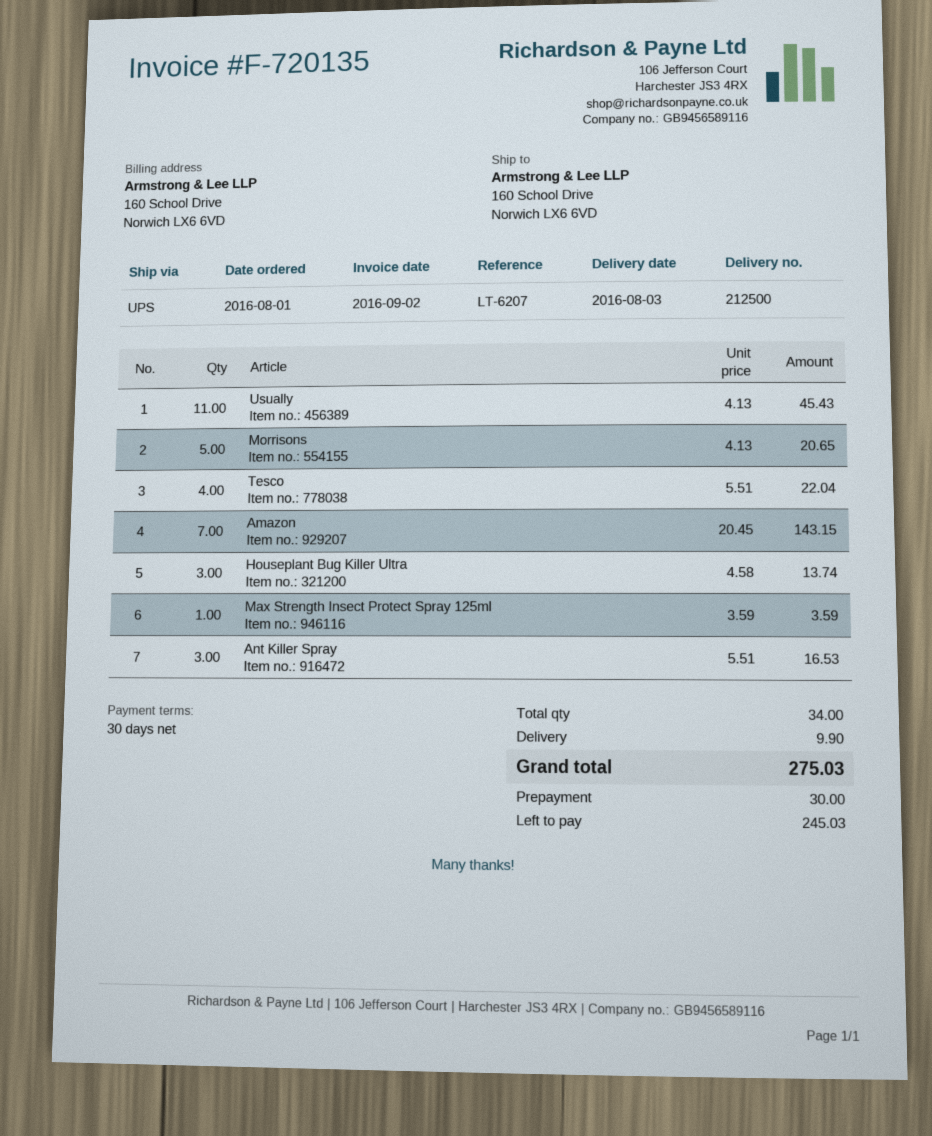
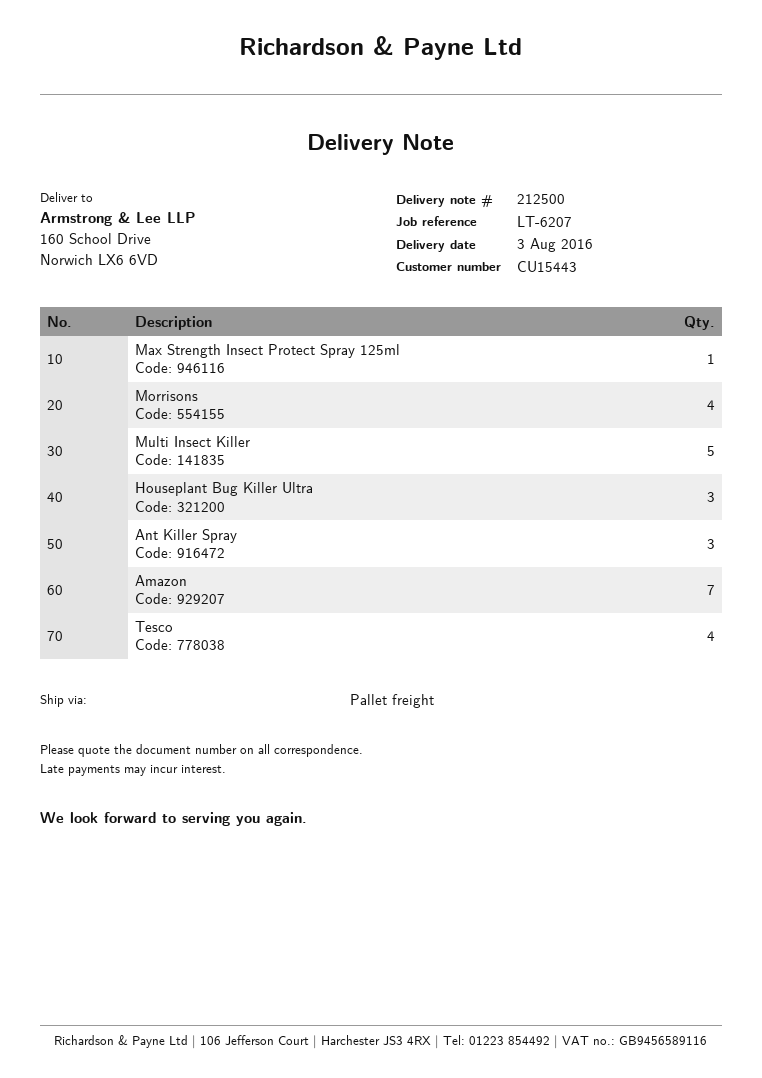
shipping method: UPS -> pallet freight
Usually: 11 -> none
Morrisons: 5 -> 4
Multi Insect Killer: none -> 5

